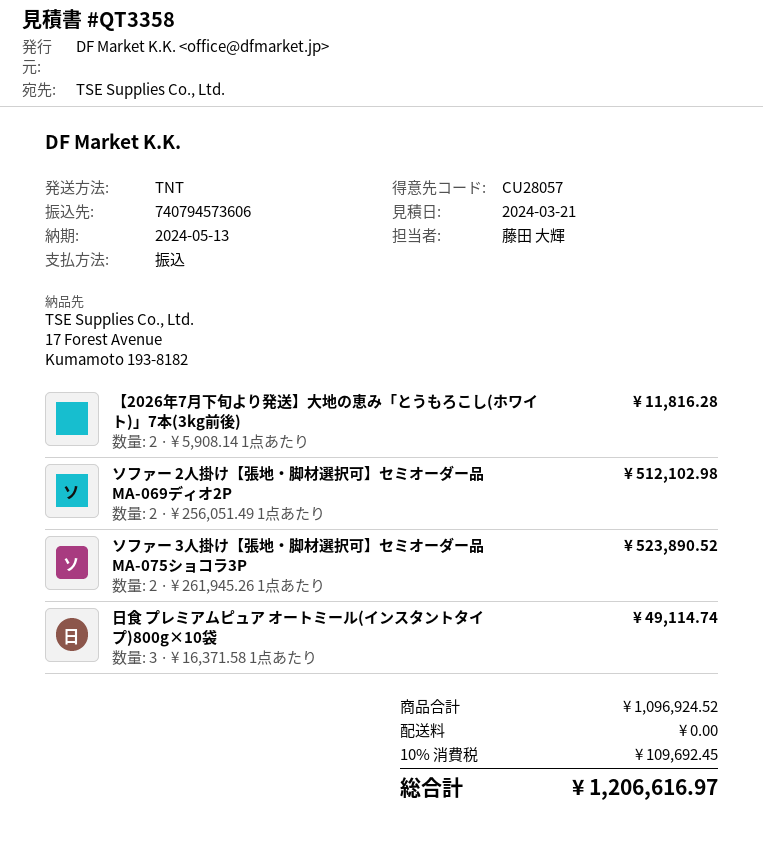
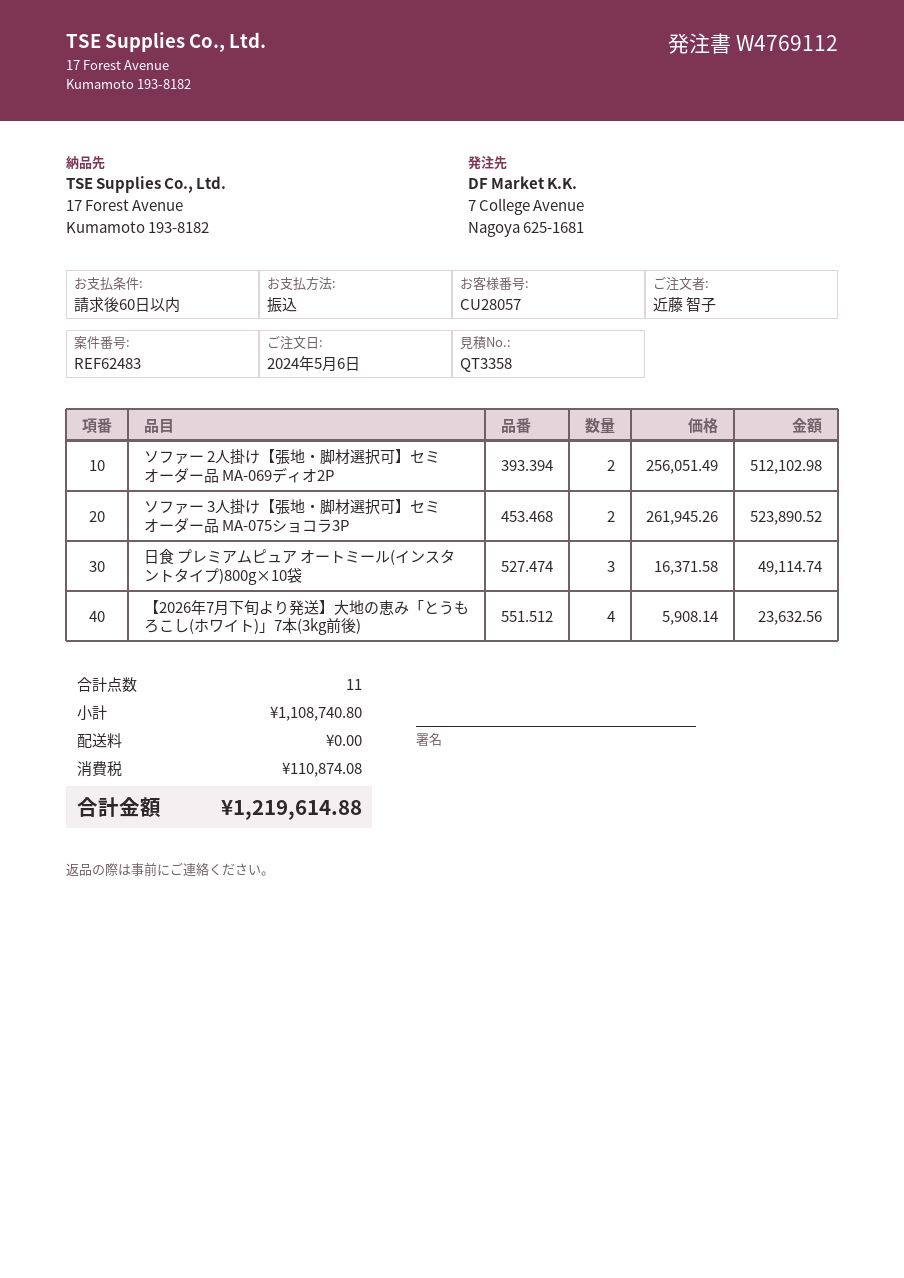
【2026年7月下旬より発送】大地の恵み「とうもろこし(ホワイト)」7本(3kg前後): 2 x 5908.14 = 11816.28 -> 4 x 5908.14 = 23632.56
subtotal: 1096924.52 -> 1108740.80
tax: 109692.45 -> 110874.08
total: 1206616.97 -> 1219614.88

